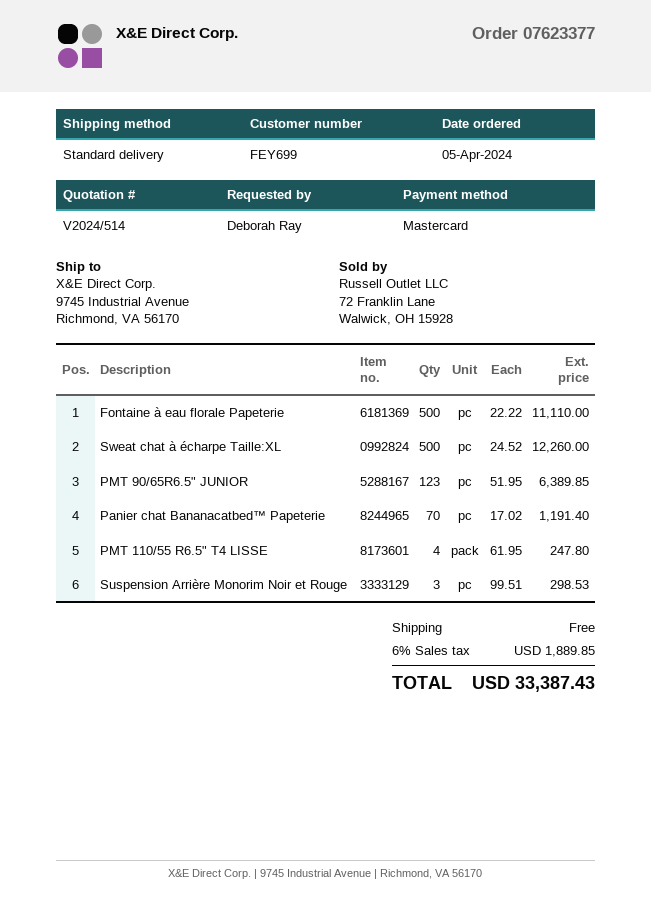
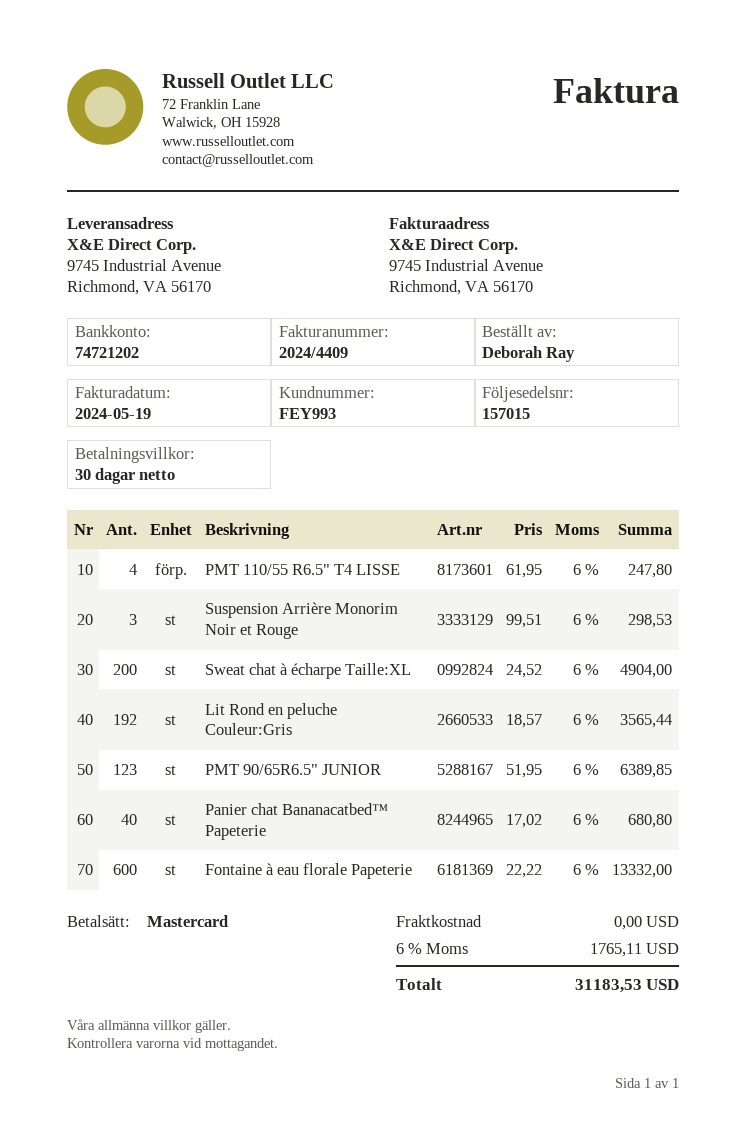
customer number: FEY699 -> FEY993
Fontaine à eau florale Papeterie: 500 x 22.22 = 11110.00 -> 600 x 22.22 = 13332.00
Sweat chat à écharpe Taille:XL: 500 x 24.52 = 12260.00 -> 200 x 24.52 = 4904.00
Panier chat Bananacatbed™ Papeterie: 70 x 17.02 = 1191.40 -> 40 x 17.02 = 680.80
Lit Rond en peluche Couleur:Gris: none -> 192 x 18.57 = 3565.44
tax: 6% = 1889.85 -> 6% = 1765.11
total: 33387.43 -> 31183.53

